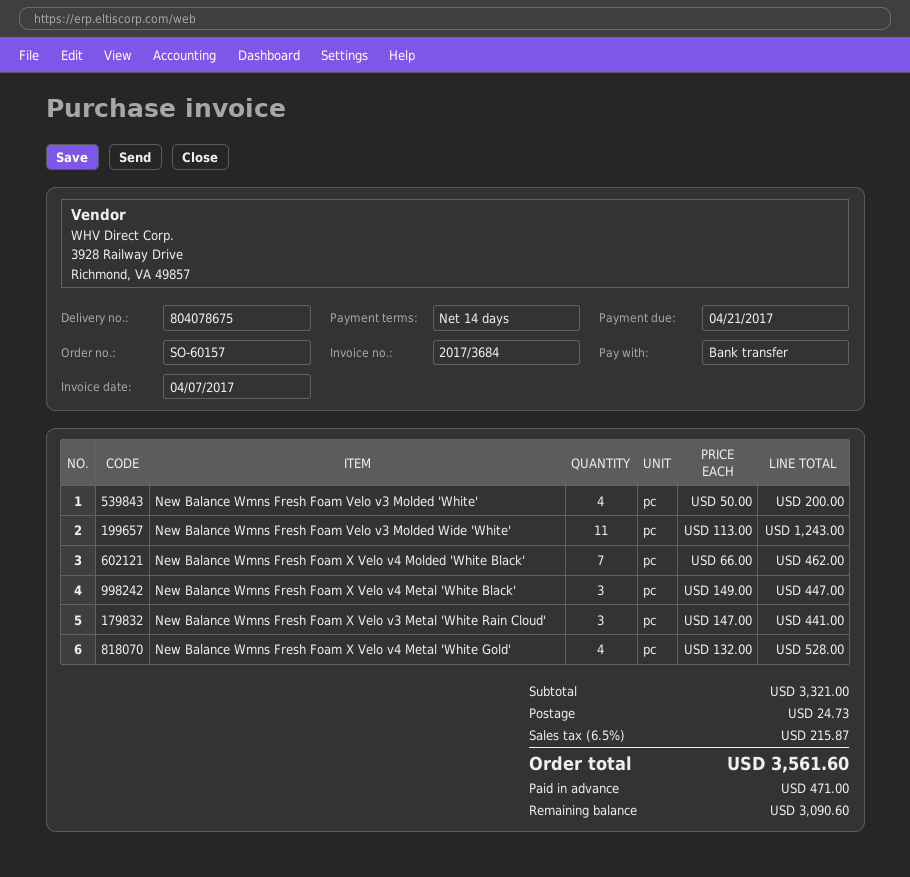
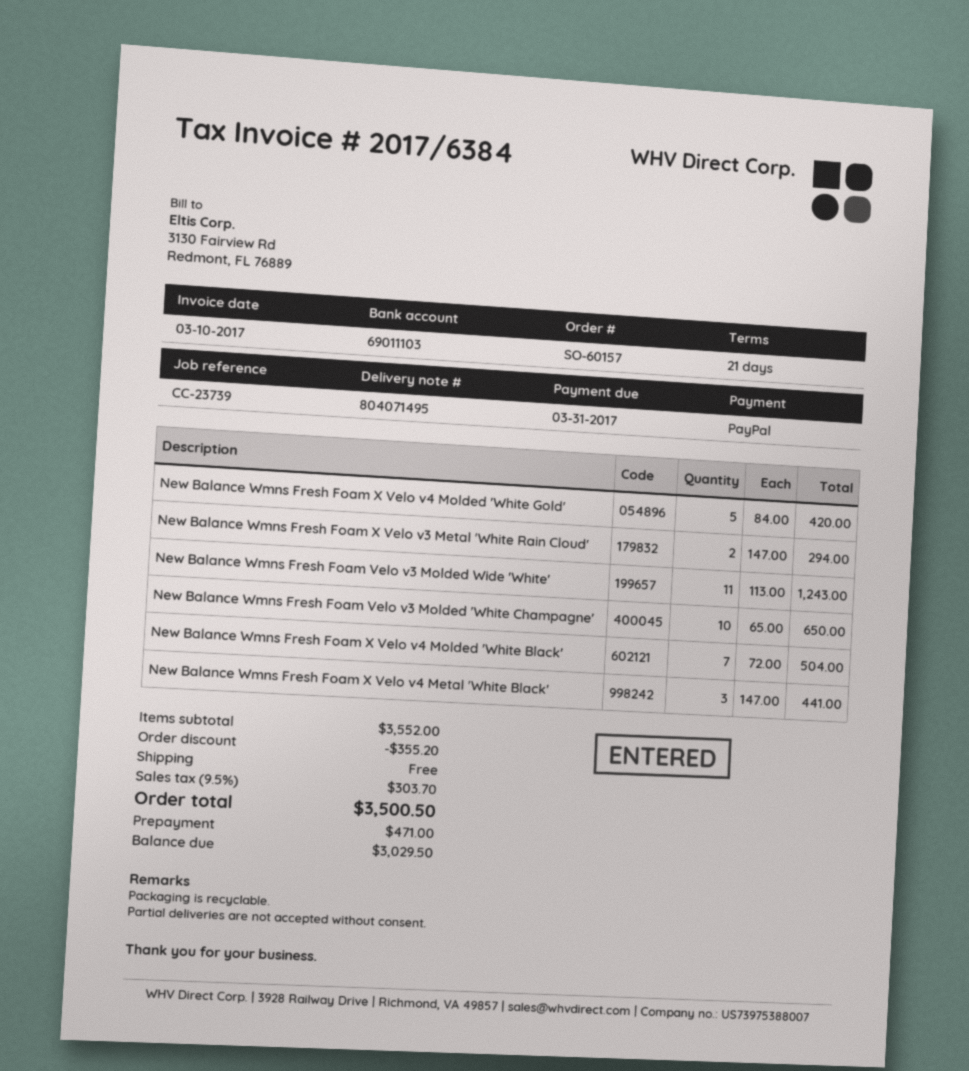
delivery note number: 804078675 -> 804071495
invoice number: 2017/3684 -> 2017/6384
invoice date: 2017-04-07 -> 2017-03-10
payment terms: 14 days -> 21 days
due date: 2017-04-21 -> 2017-03-31
payment method: bank transfer -> PayPal
New Balance Wmns Fresh Foam Velo v3 Molded 'White': 4 x 50.00 = 200.00 -> none
New Balance Wmns Fresh Foam X Velo v4 Molded 'White Black': 7 x 66.00 = 462.00 -> 7 x 72.00 = 504.00
New Balance Wmns Fresh Foam X Velo v4 Metal 'White Black': 3 x 149.00 = 447.00 -> 3 x 147.00 = 441.00
New Balance Wmns Fresh Foam X Velo v3 Metal 'White Rain Cloud': 3 x 147.00 = 441.00 -> 2 x 147.00 = 294.00
New Balance Wmns Fresh Foam X Velo v4 Metal 'White Gold': 4 x 132.00 = 528.00 -> none
New Balance Wmns Fresh Foam X Velo v4 Molded 'White Gold': none -> 5 x 84.00 = 420.00
New Balance Wmns Fresh Foam Velo v3 Molded 'White Champagne': none -> 10 x 65.00 = 650.00
subtotal: 3321.00 -> 3552.00
discount: none -> 355.20
shipping: 24.73 -> 0.00
tax: 6.5% = 215.87 -> 9.5% = 303.70
total: 3561.60 -> 3500.50
balance: 3090.60 -> 3029.50

